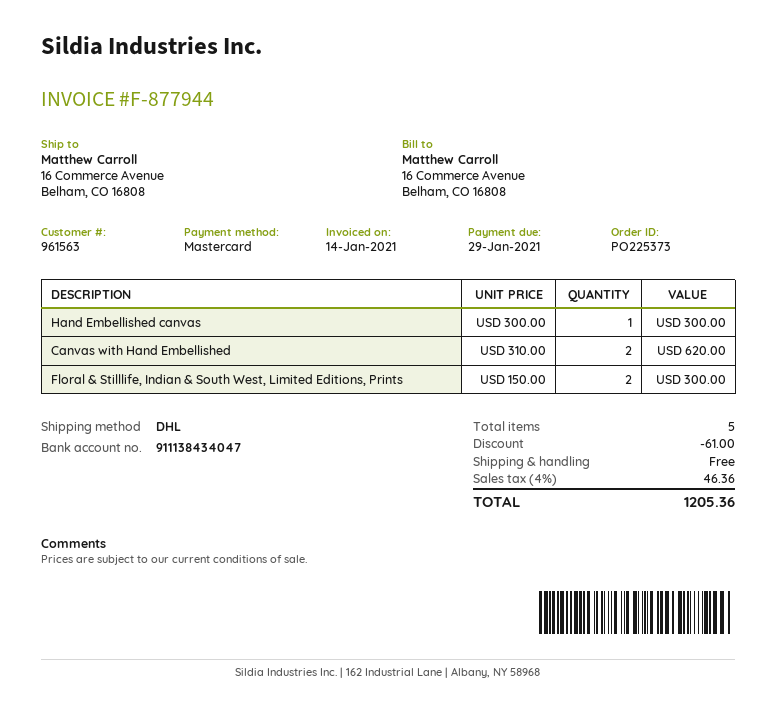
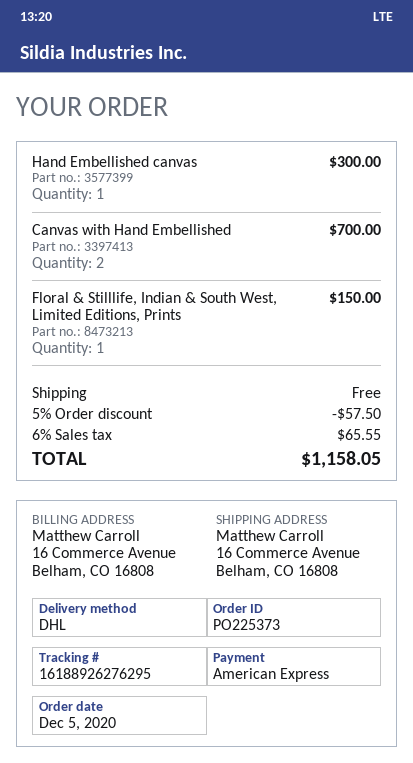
payment method: Mastercard -> American Express
Canvas with Hand Embellished: 2 for 620.00 -> 2 for 700.00
Floral & Stilllife, Indian & South West, Limited Editions, Prints: 2 for 300.00 -> 1 for 150.00
discount: 61.00 -> 57.50
tax: 4% = 46.36 -> 6% = 65.55
total: 1205.36 -> 1158.05

